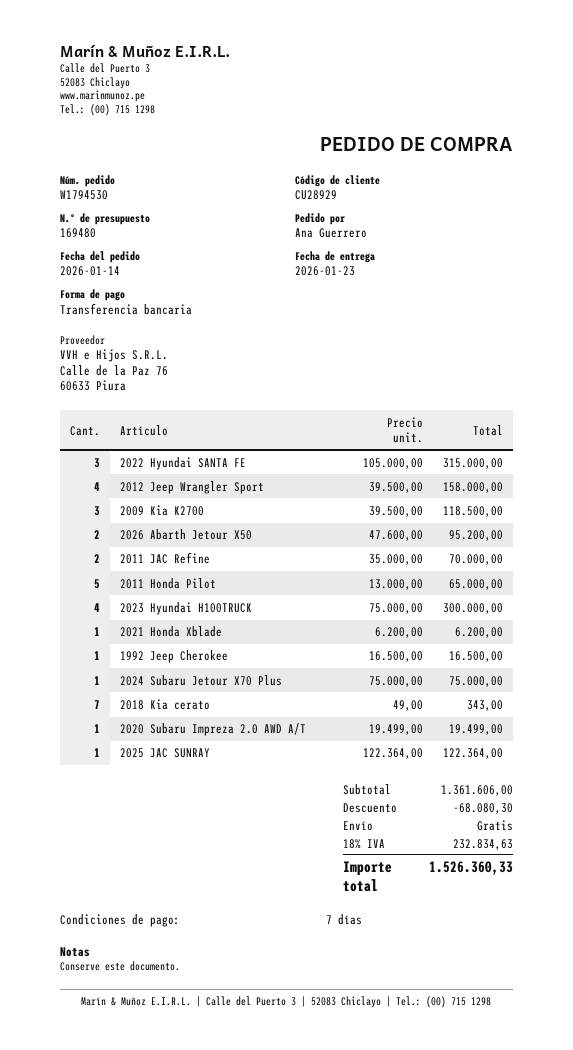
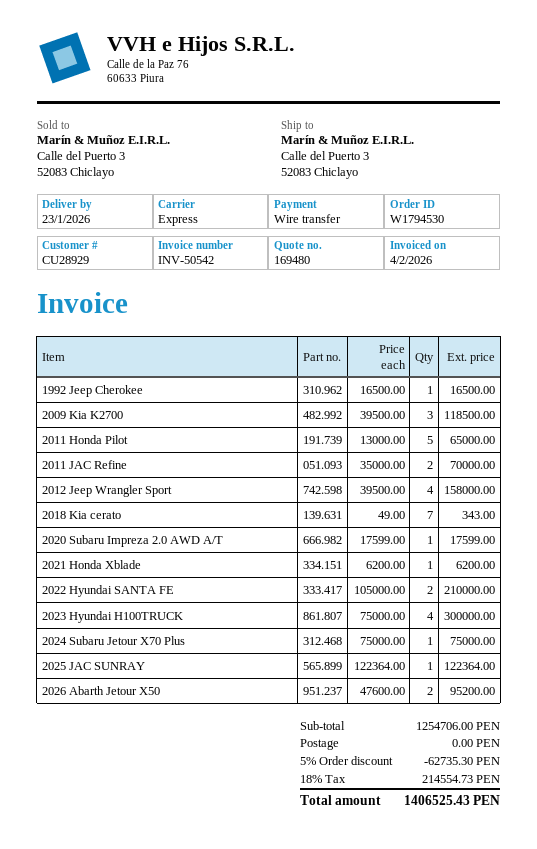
2022 Hyundai SANTA FE: 3 x 105000.00 = 315000.00 -> 2 x 105000.00 = 210000.00
2020 Subaru Impreza 2.0 AWD A/T: 1 x 19499.00 = 19499.00 -> 1 x 17599.00 = 17599.00
subtotal: 1361606.00 -> 1254706.00
discount: 68080.30 -> 62735.30
tax: 18% = 232834.63 -> 18% = 214554.73
total: 1526360.33 -> 1406525.43

